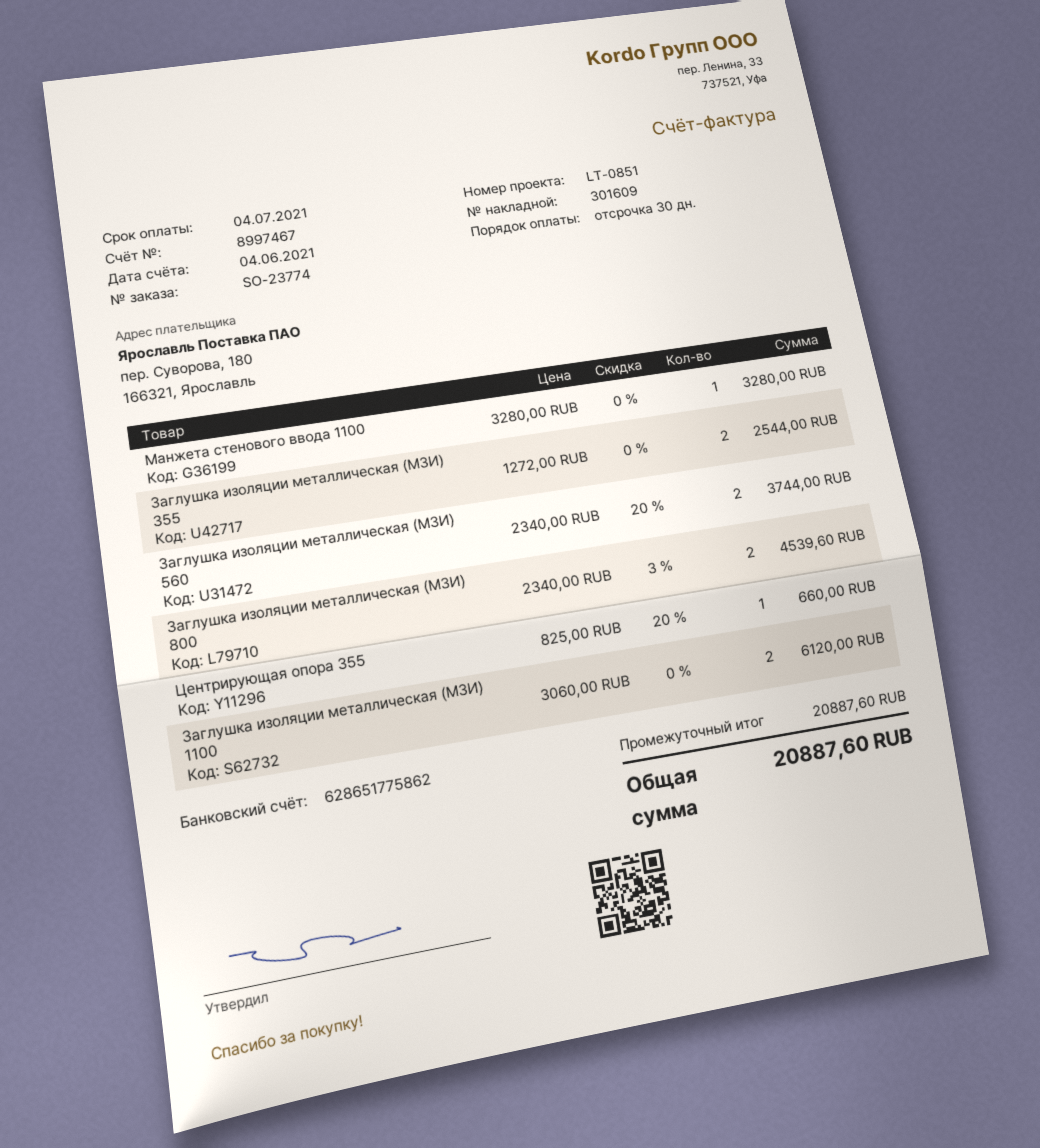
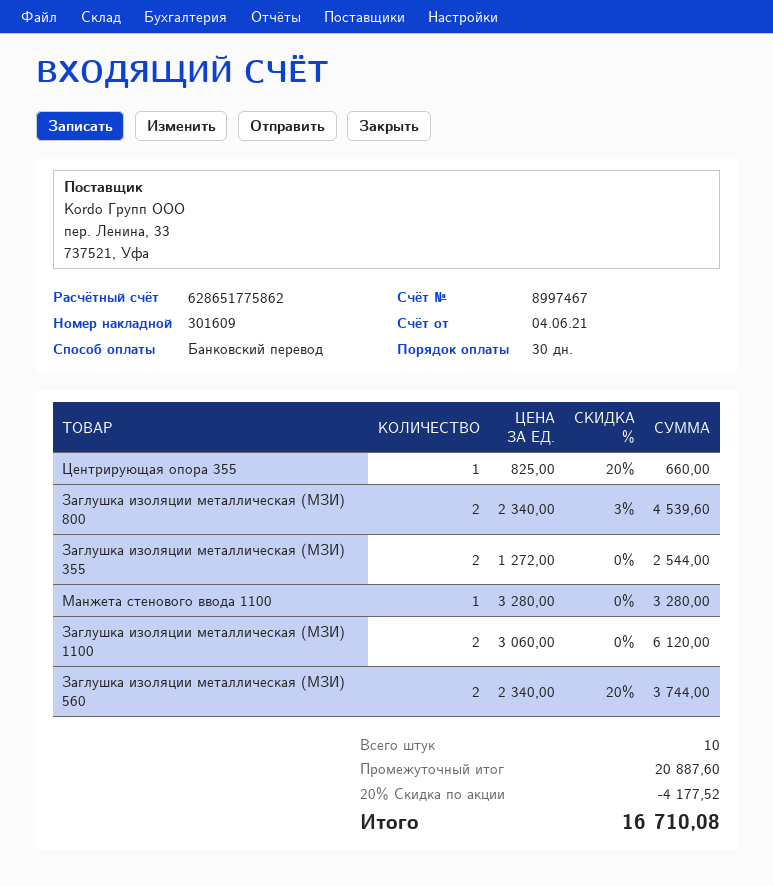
discount: none -> 20% = 4177.52
total: 20887.60 -> 16710.08

